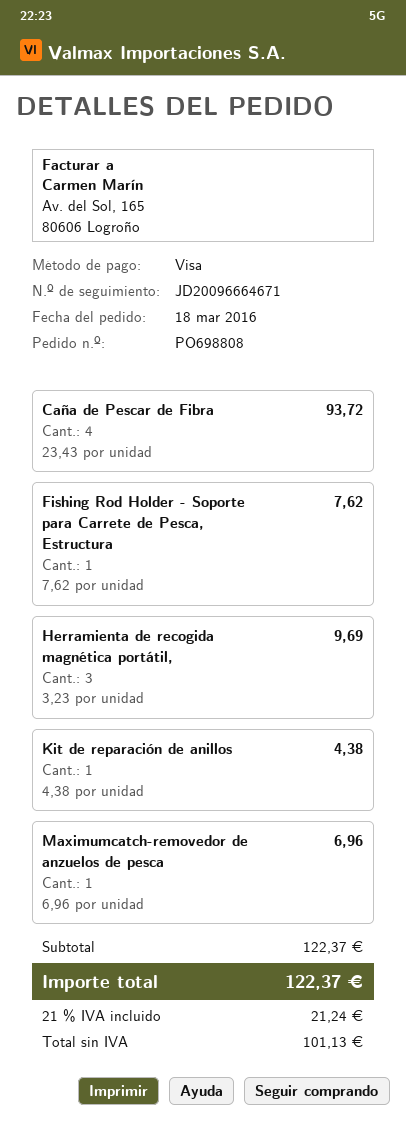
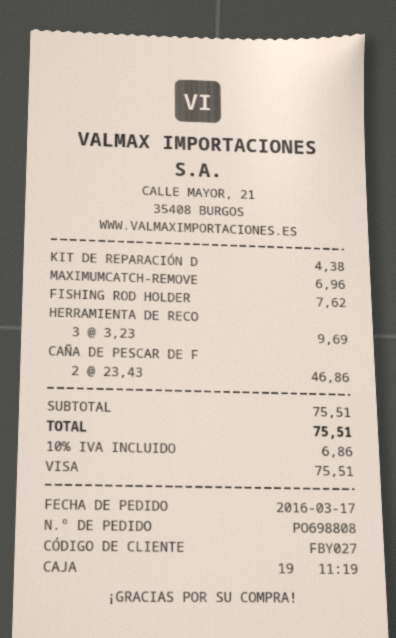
order date: 2016-03-18 -> 2016-03-17
Caña de Pescar de Fibra: 4 x 23.43 = 93.72 -> 2 x 23.43 = 46.86
subtotal: 122.37 -> 75.51
tax: 21% = 21.24 -> 10% = 6.86
total: 122.37 -> 75.51

